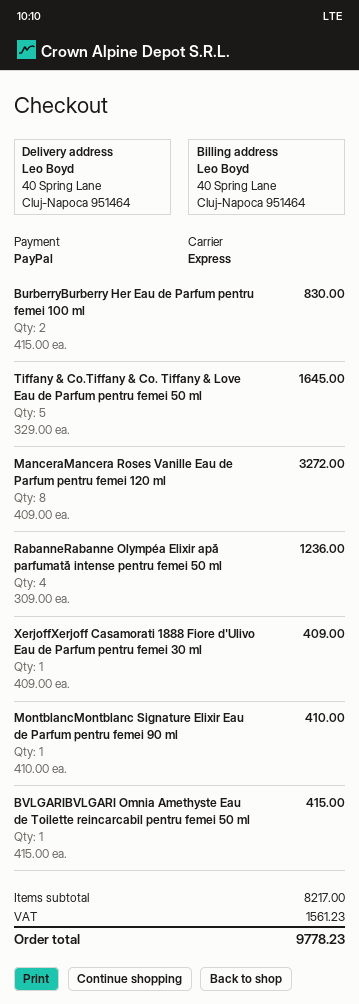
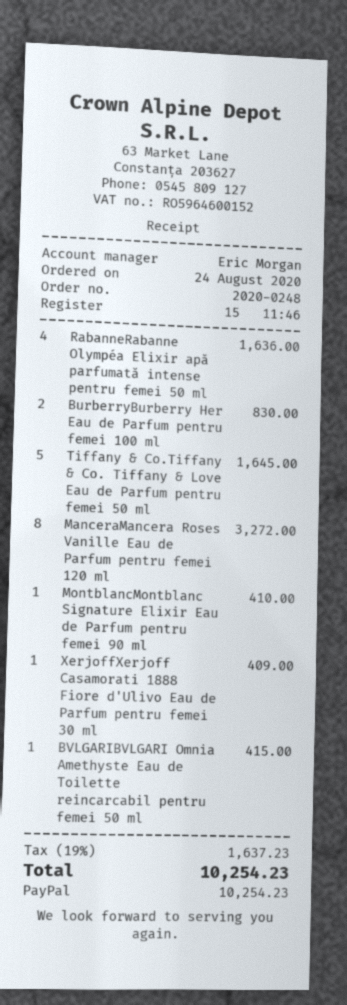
RabanneRabanne Olympéa Elixir apă parfumată intense pentru femei 50 ml: 4 for 1236.00 -> 4 for 1636.00
tax: 1561.23 -> 1637.23
total: 9778.23 -> 10254.23

